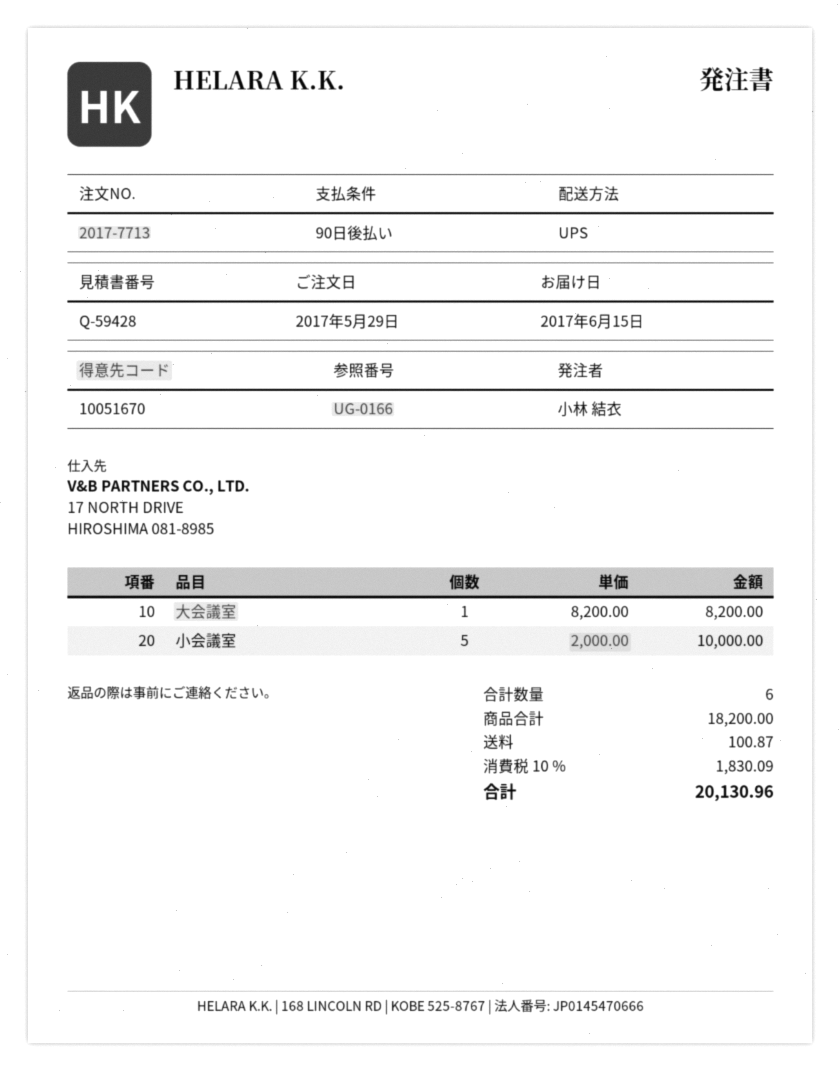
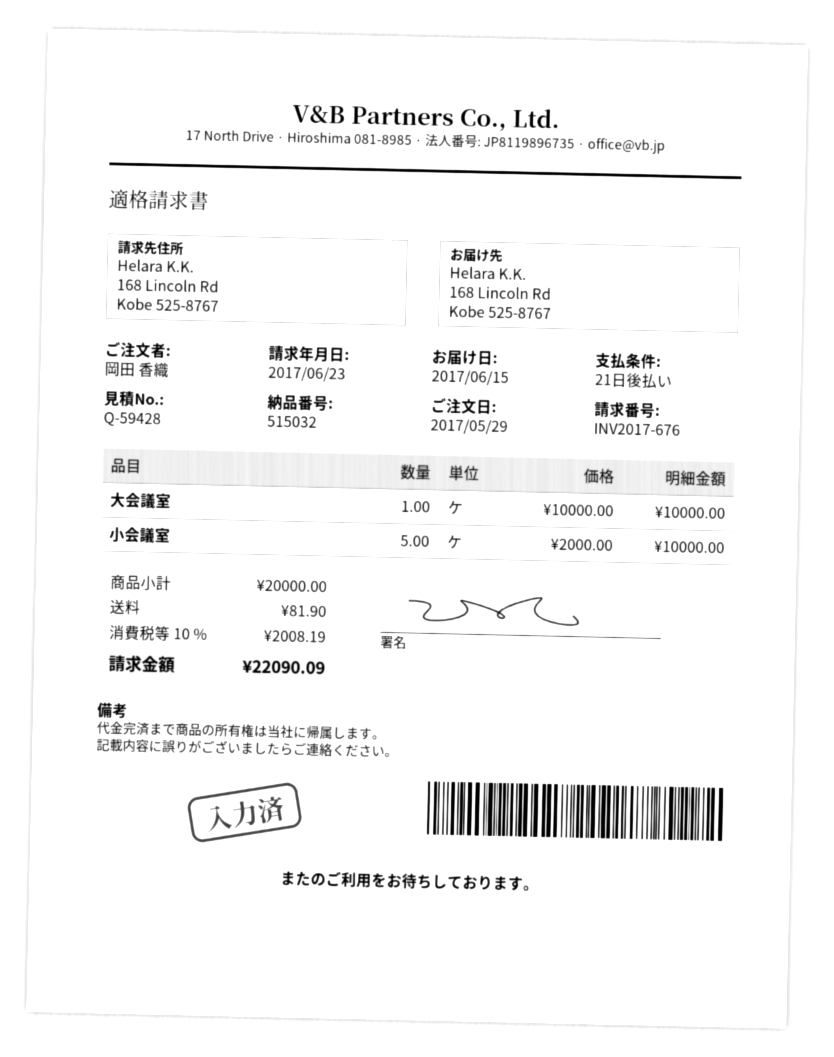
payment terms: 90 days -> 21 days
ordered by: 小林 結衣 -> 岡田 香織
大会議室: 1 x 8200.00 = 8200.00 -> 1 x 10000.00 = 10000.00
subtotal: 18200.00 -> 20000.00
shipping: 100.87 -> 81.90
tax: 10% = 1830.09 -> 10% = 2008.19
total: 20130.96 -> 22090.09

